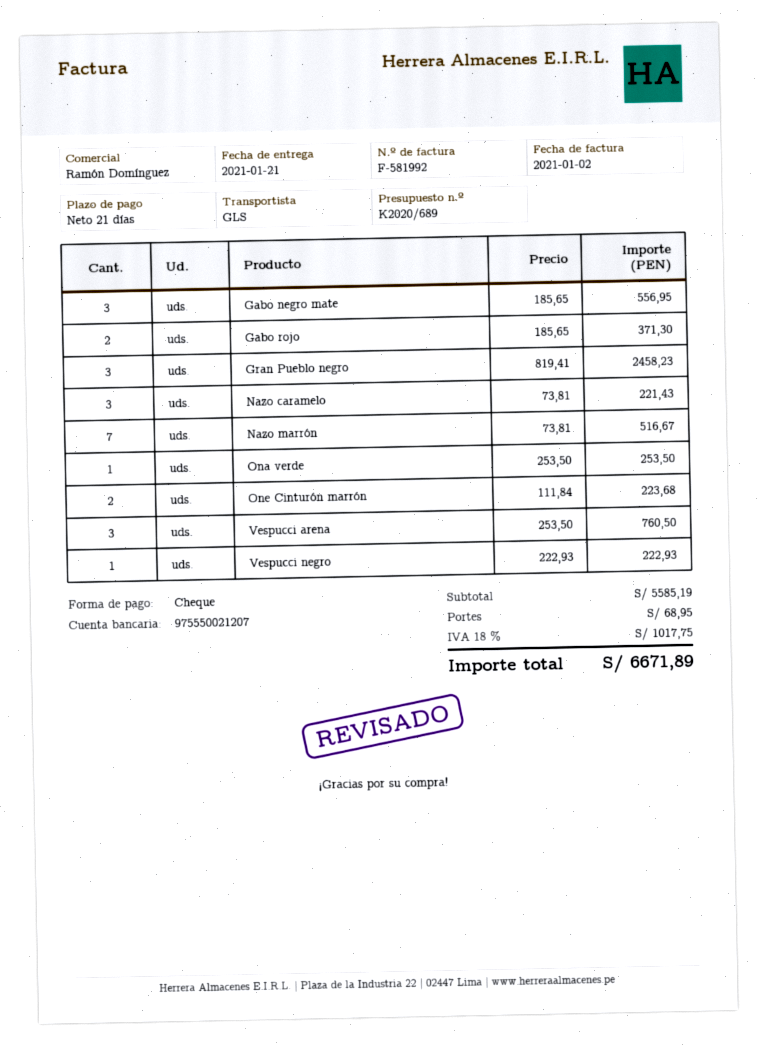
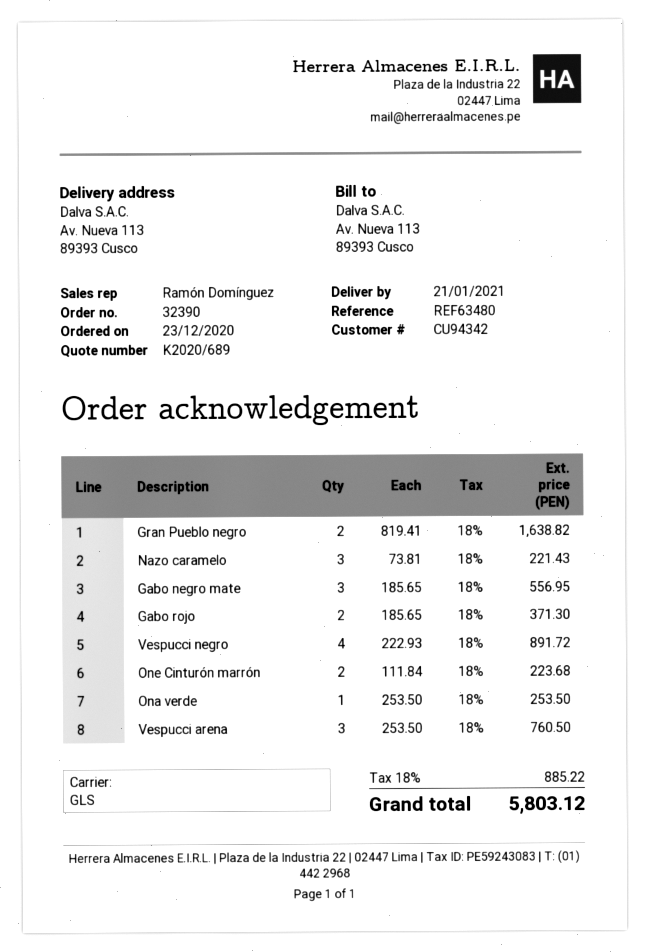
Gran Pueblo negro: 3 x 819.41 = 2458.23 -> 2 x 819.41 = 1638.82
Nazo marrón: 7 x 73.81 = 516.67 -> none
Vespucci negro: 1 x 222.93 = 222.93 -> 4 x 222.93 = 891.72
shipping: 68.95 -> none
tax: 18% = 1017.75 -> 18% = 885.22
total: 6671.89 -> 5803.12

